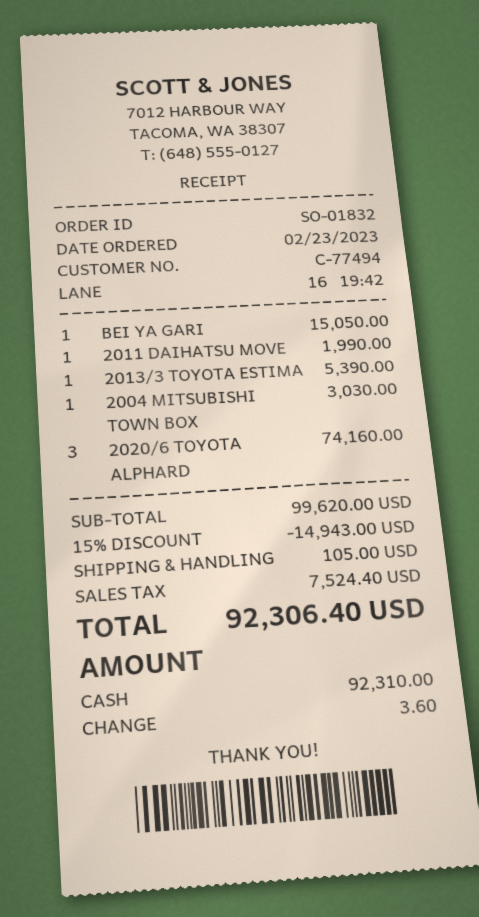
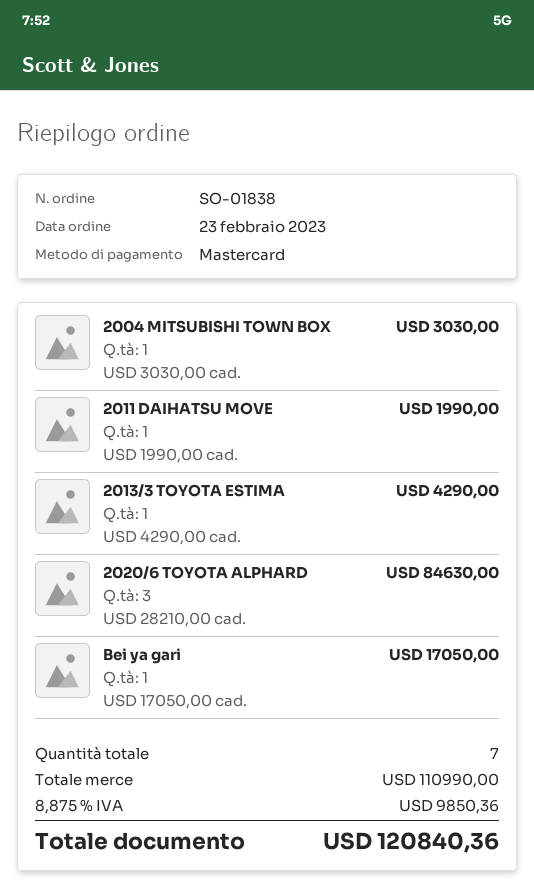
order number: SO-01832 -> SO-01838
payment method: cash -> Mastercard
BEI YA GARI: 1 for 15050.00 -> 1 for 17050.00
2013/3 TOYOTA ESTIMA: 1 for 5390.00 -> 1 for 4290.00
2020/6 TOYOTA ALPHARD: 3 for 74160.00 -> 3 for 84630.00
subtotal: 99620.00 -> 110990.00
discount: 15% = 14943.00 -> none
shipping: 105.00 -> none
tax: 7524.40 -> 9850.36
total: 92306.40 -> 120840.36

